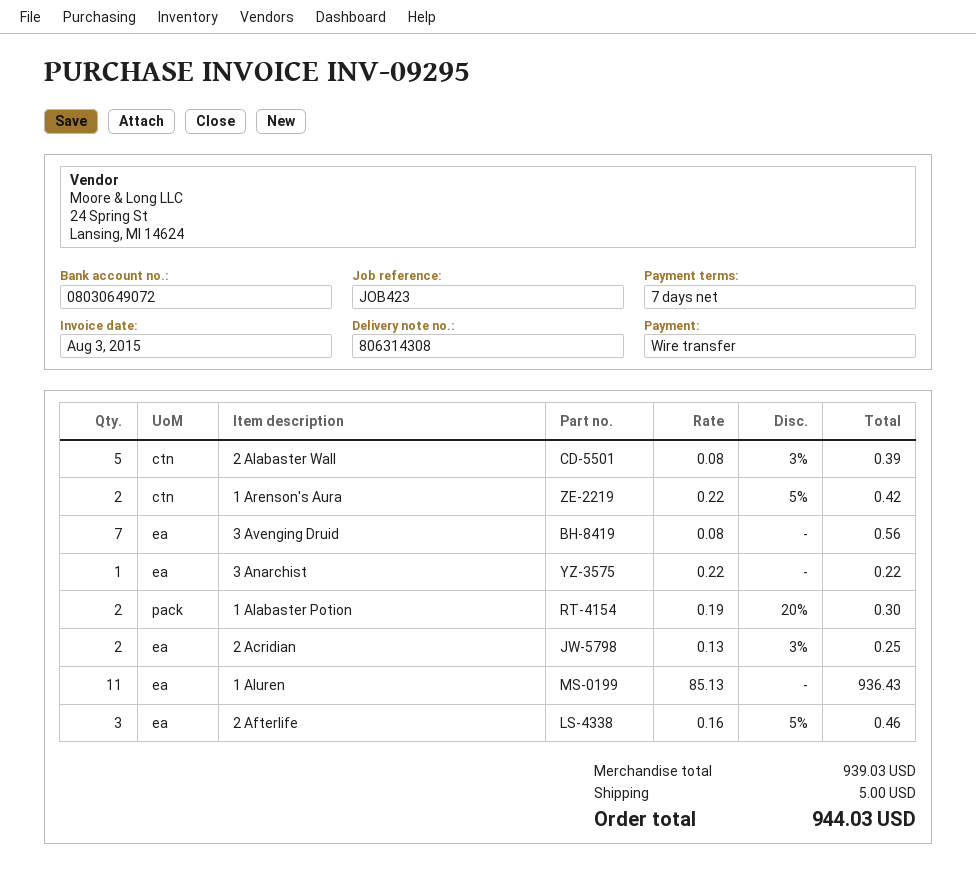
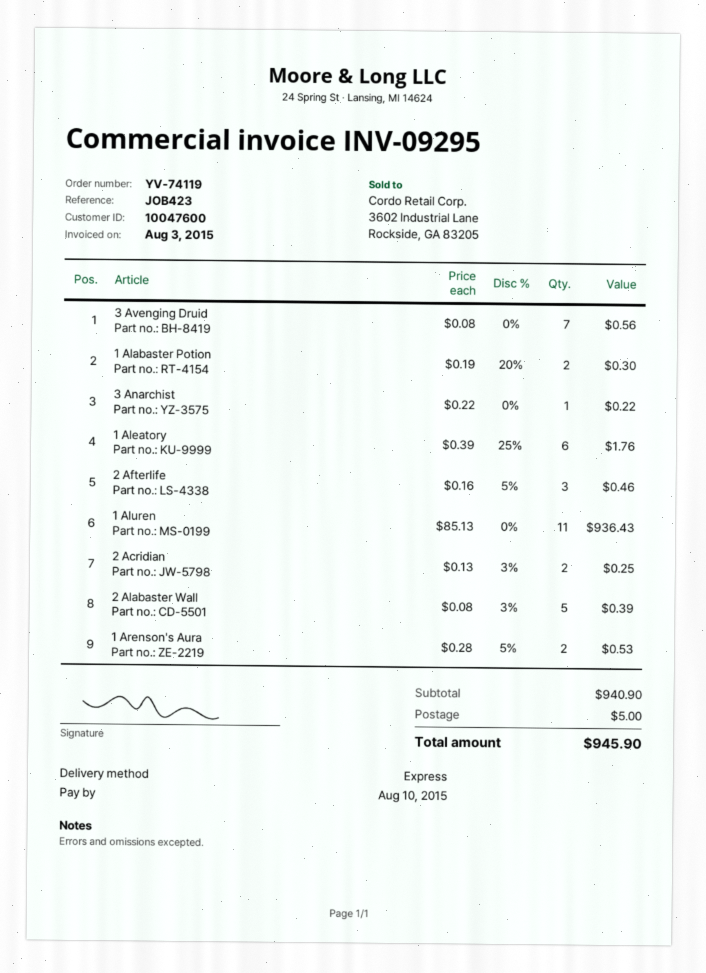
1 Arenson's Aura: 2 x 0.22 - 5% = 0.42 -> 2 x 0.28 - 5% = 0.53
1 Aleatory: none -> 6 x 0.39 - 25% = 1.76
subtotal: 939.03 -> 940.90
total: 944.03 -> 945.90

